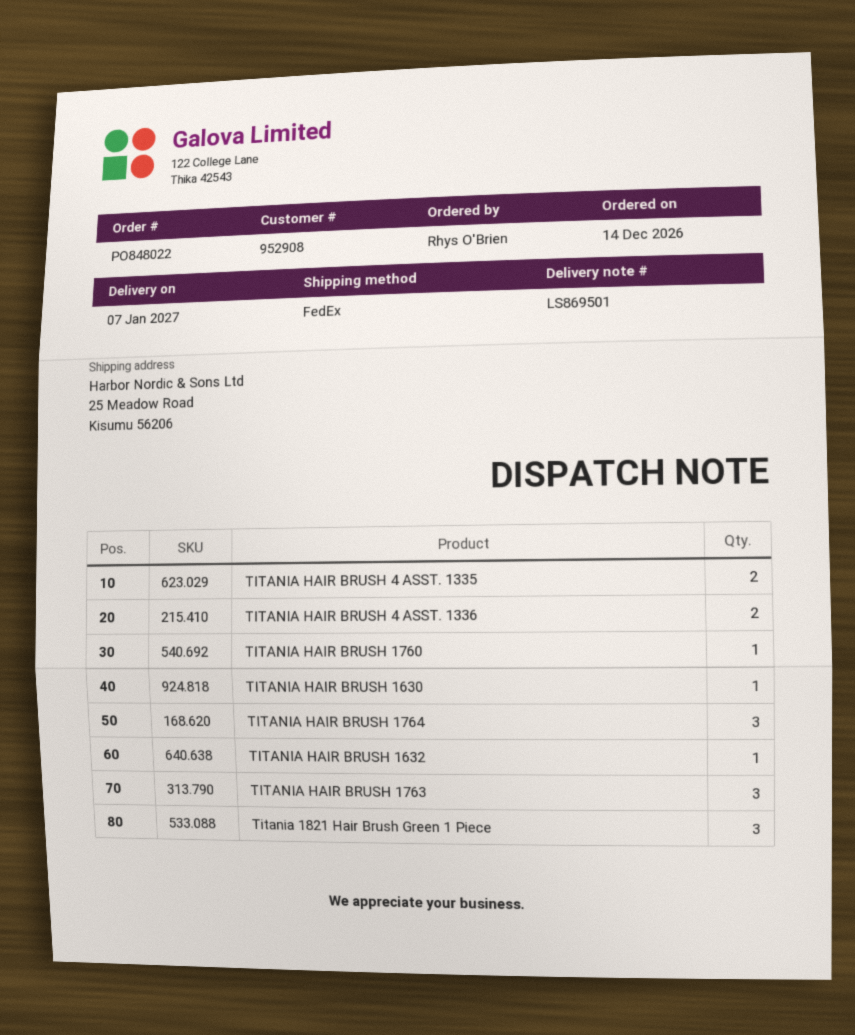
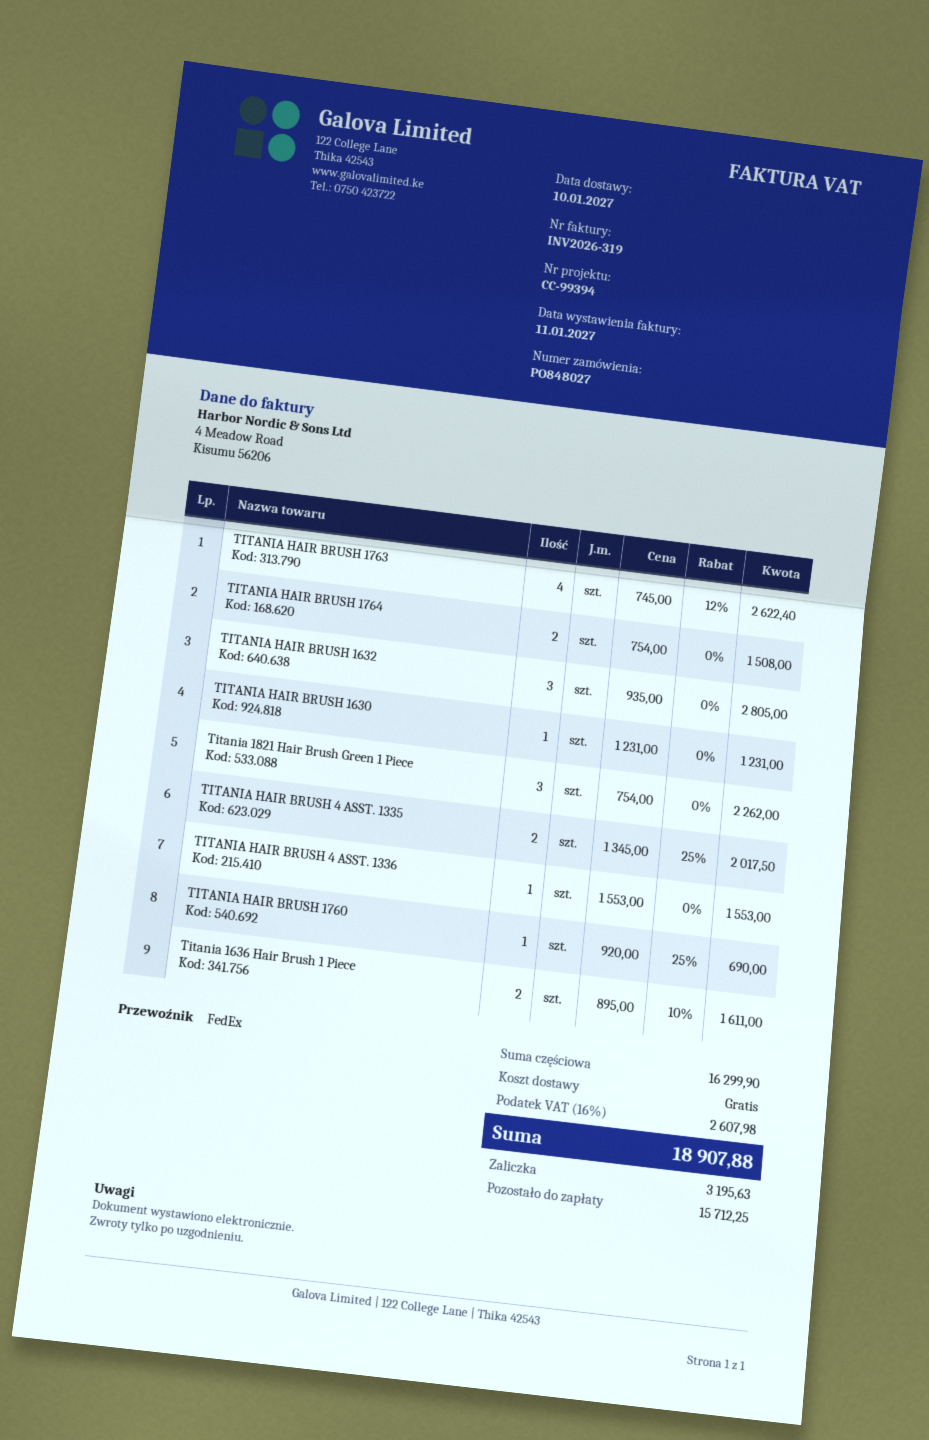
order number: PO848022 -> PO848027
delivery date: 2027-01-07 -> 2027-01-10
TITANIA HAIR BRUSH 4 ASST. 1336: 2 -> 1
TITANIA HAIR BRUSH 1764: 3 -> 2
TITANIA HAIR BRUSH 1632: 1 -> 3
TITANIA HAIR BRUSH 1763: 3 -> 4
Titania 1636 Hair Brush 1 Piece: none -> 2

